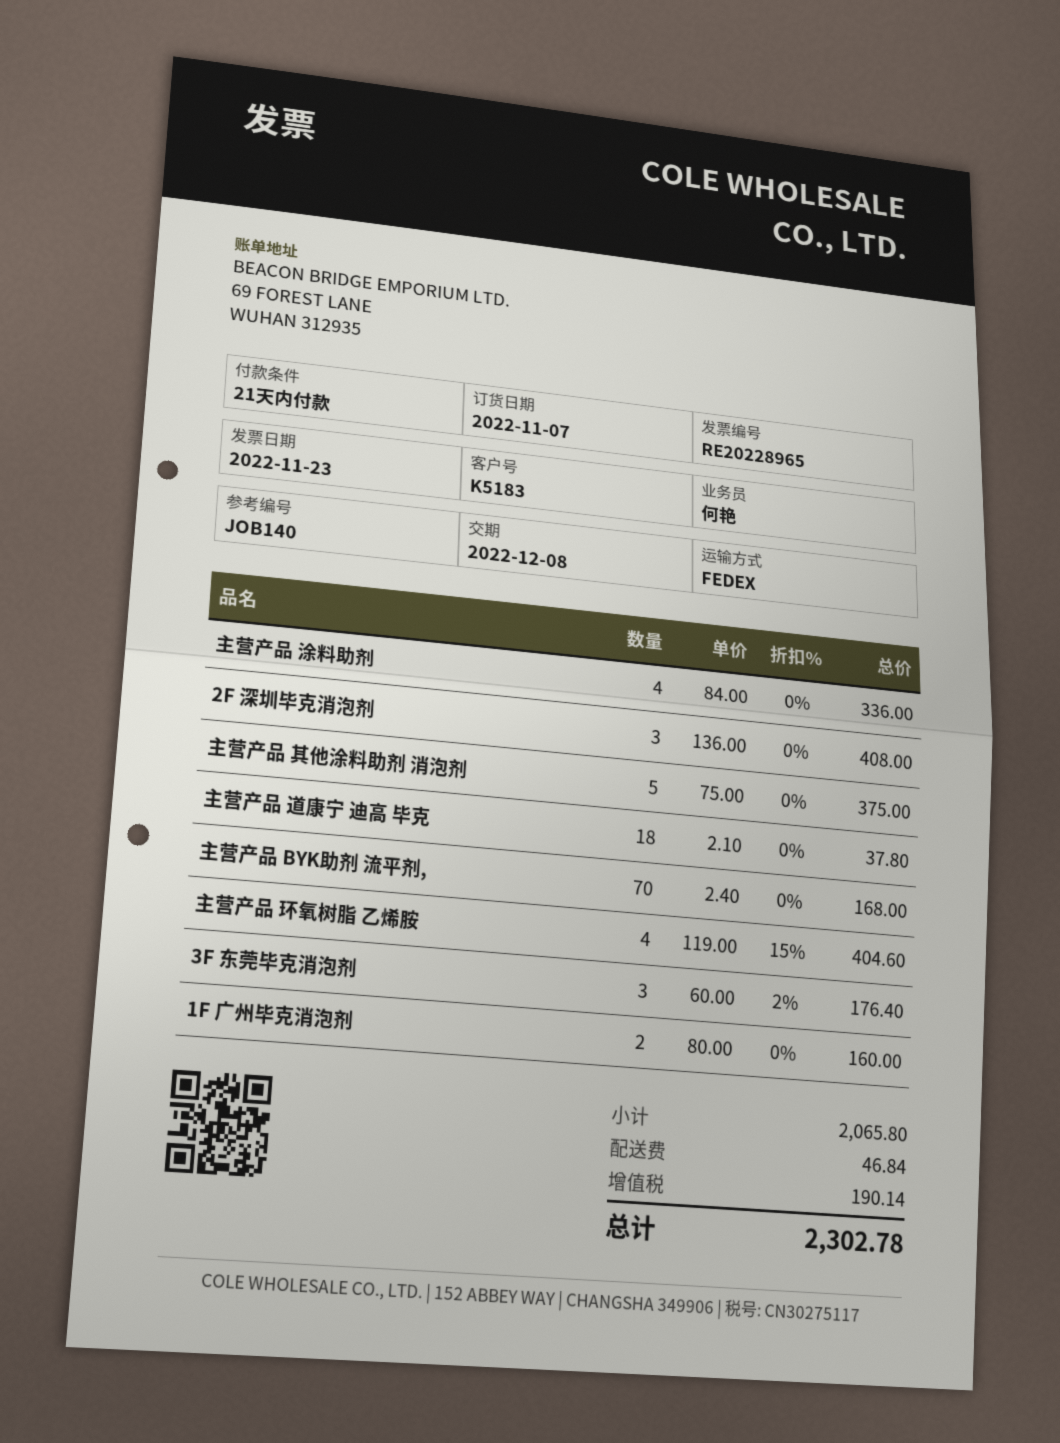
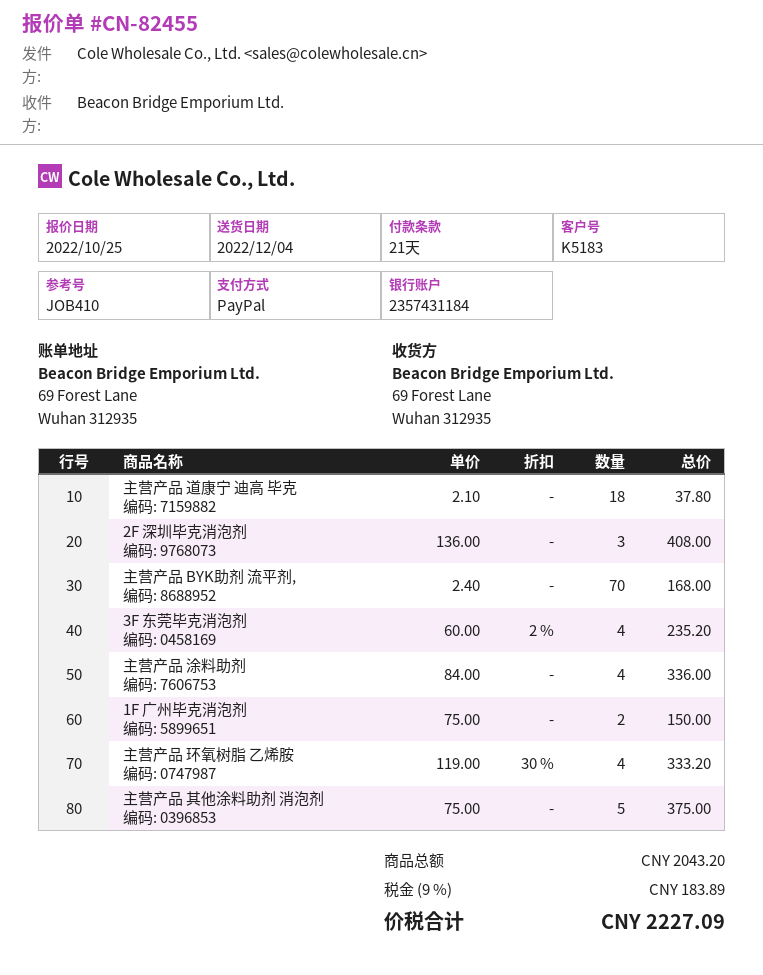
delivery date: 2022-12-08 -> 2022-12-04
reference: JOB140 -> JOB410
主营产品 环氧树脂 乙烯胺: 4 x 119.00 - 15% = 404.60 -> 4 x 119.00 - 30% = 333.20
3F 东莞毕克消泡剂: 3 x 60.00 - 2% = 176.40 -> 4 x 60.00 - 2% = 235.20
1F 广州毕克消泡剂: 2 x 80.00 = 160.00 -> 2 x 75.00 = 150.00
subtotal: 2065.80 -> 2043.20
shipping: 46.84 -> none
tax: 190.14 -> 183.89
total: 2302.78 -> 2227.09

